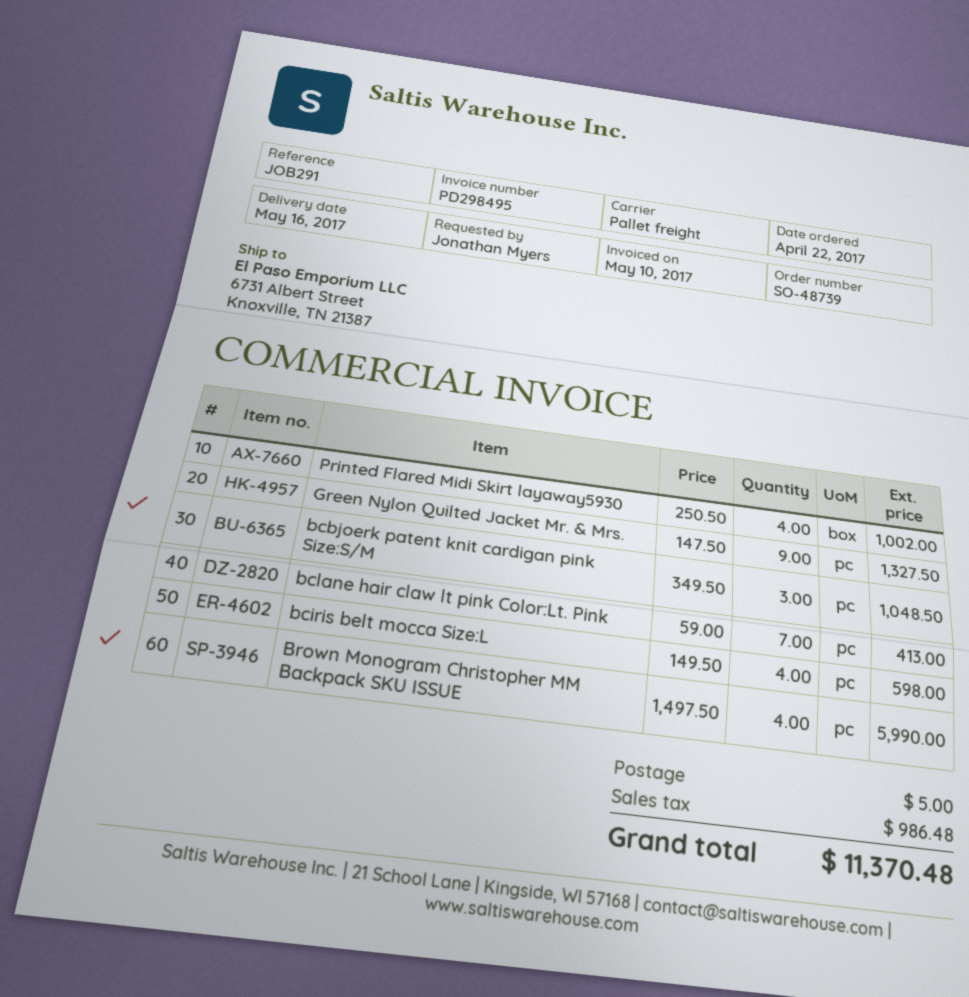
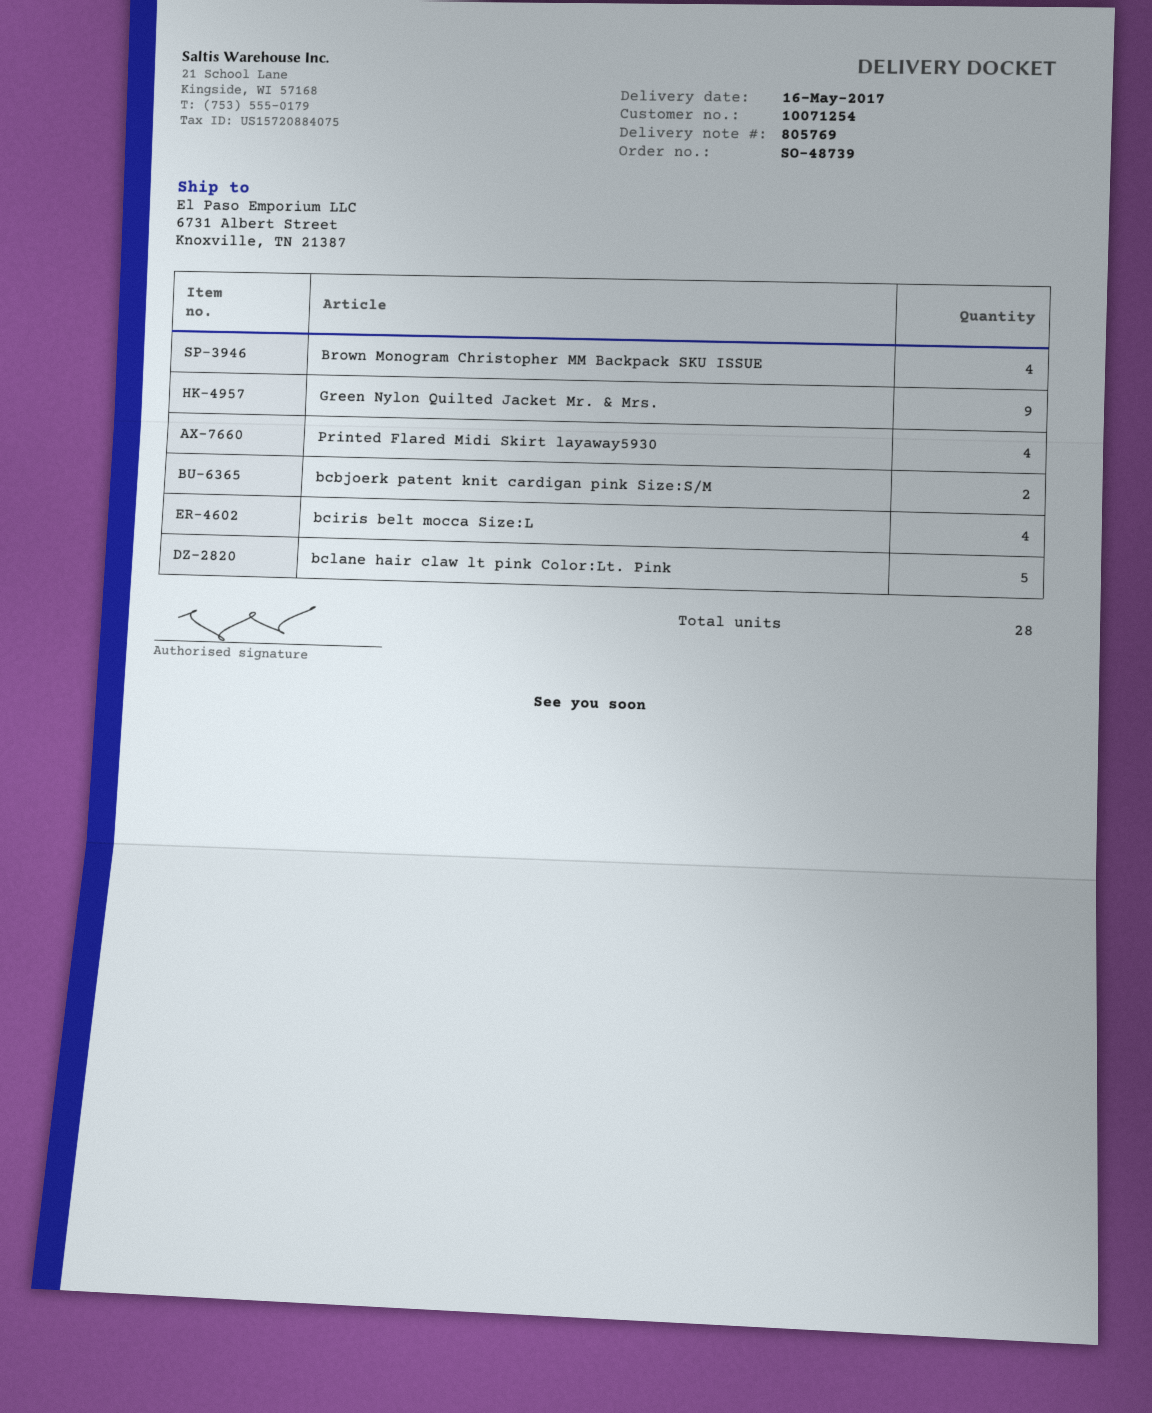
bcbjoerk patent knit cardigan pink Size:S/M: 3 -> 2
bclane hair claw lt pink Color:Lt. Pink: 7 -> 5

